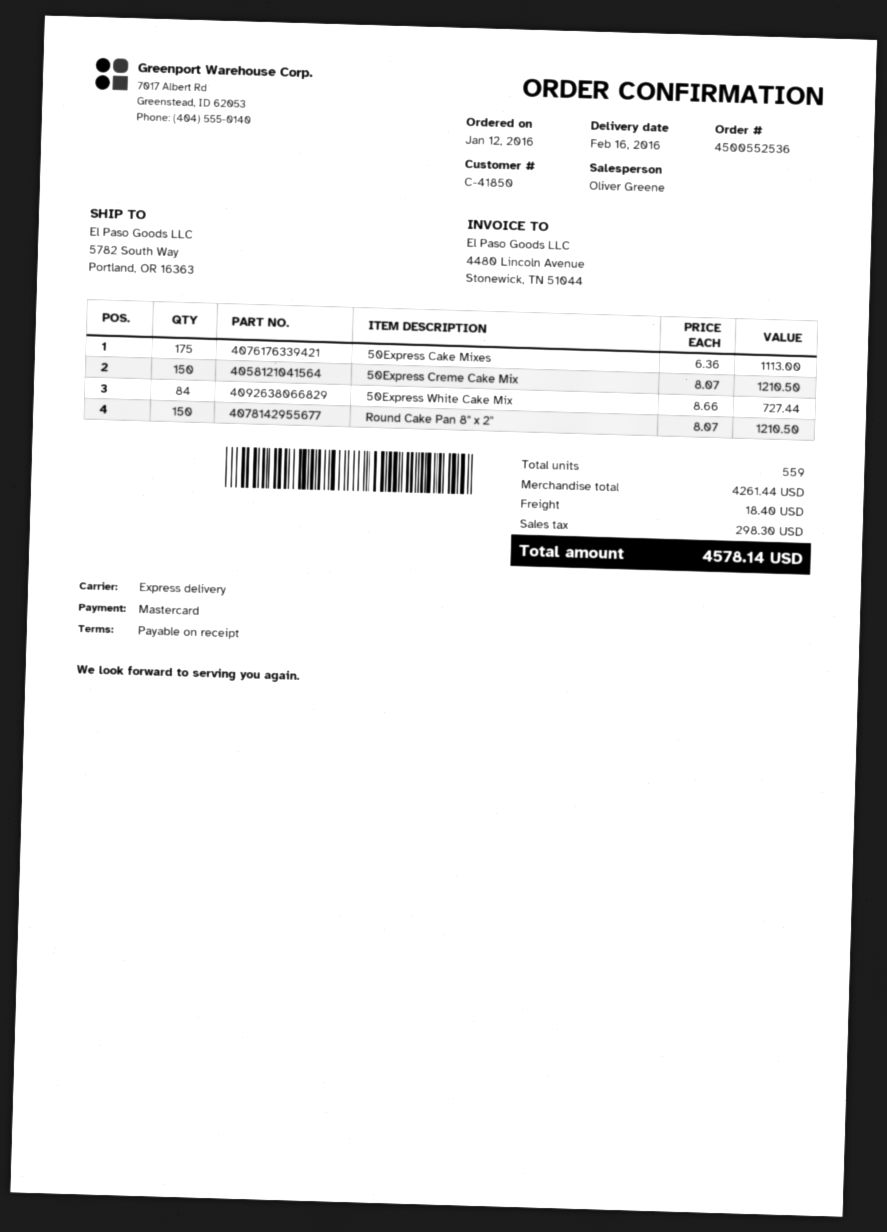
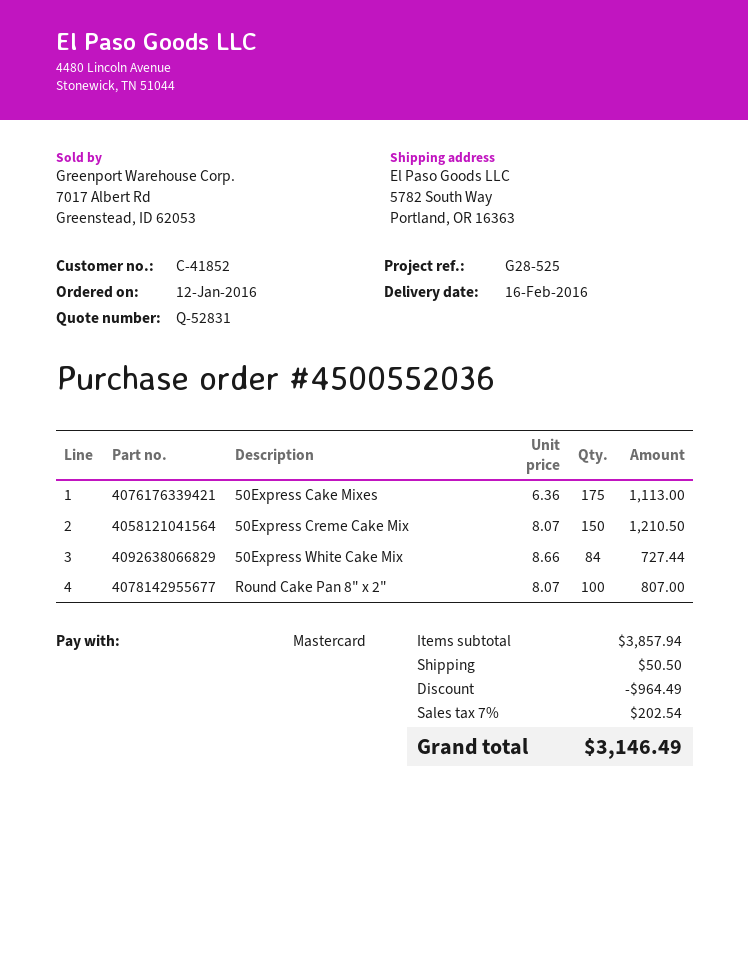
order number: 4500552536 -> 4500552036
customer number: C-41850 -> C-41852
Round Cake Pan 8" x 2": 150 x 8.07 = 1210.50 -> 100 x 8.07 = 807.00
subtotal: 4261.44 -> 3857.94
discount: none -> 964.49
shipping: 18.40 -> 50.50
tax: 298.30 -> 202.54
total: 4578.14 -> 3146.49

